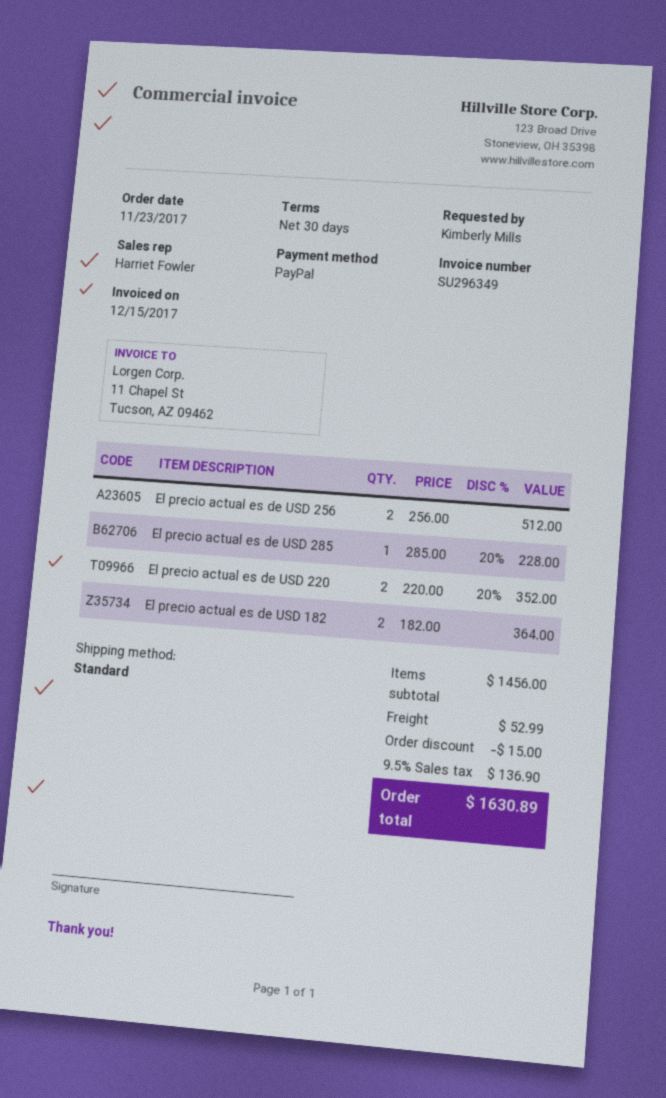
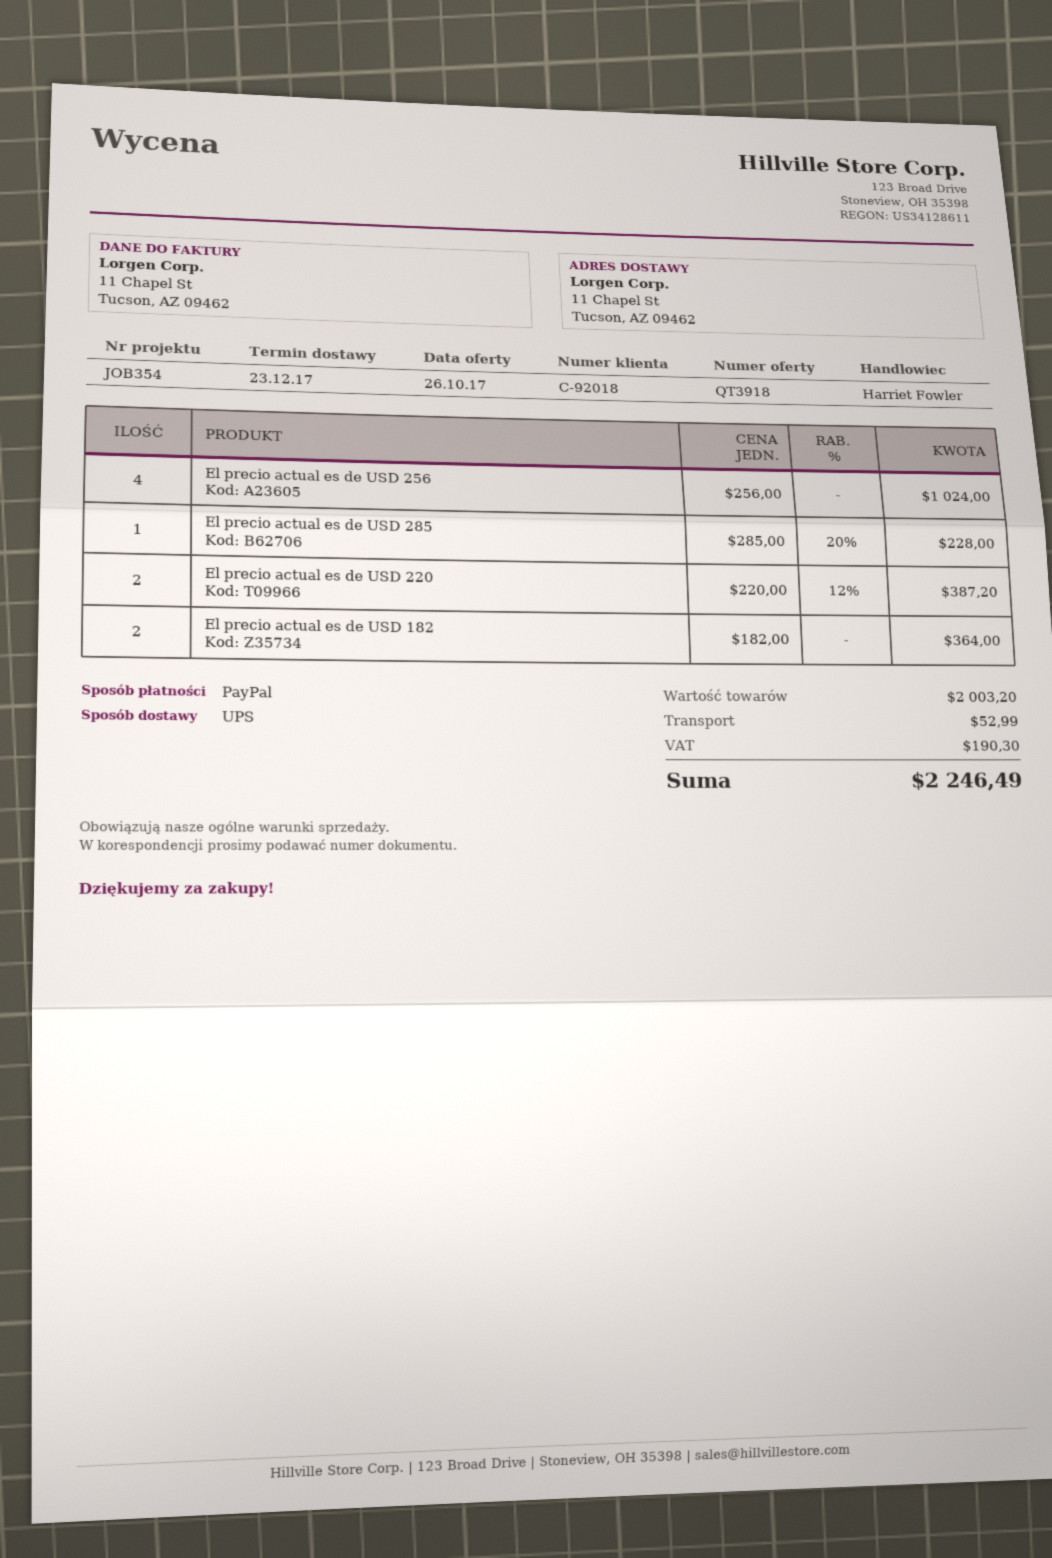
shipping method: standard -> UPS
El precio actual es de USD 256: 2 x 256.00 = 512.00 -> 4 x 256.00 = 1024.00
El precio actual es de USD 220: 2 x 220.00 - 20% = 352.00 -> 2 x 220.00 - 12% = 387.20
subtotal: 1456.00 -> 2003.20
discount: 15.00 -> none
tax: 136.90 -> 190.30
total: 1630.89 -> 2246.49

